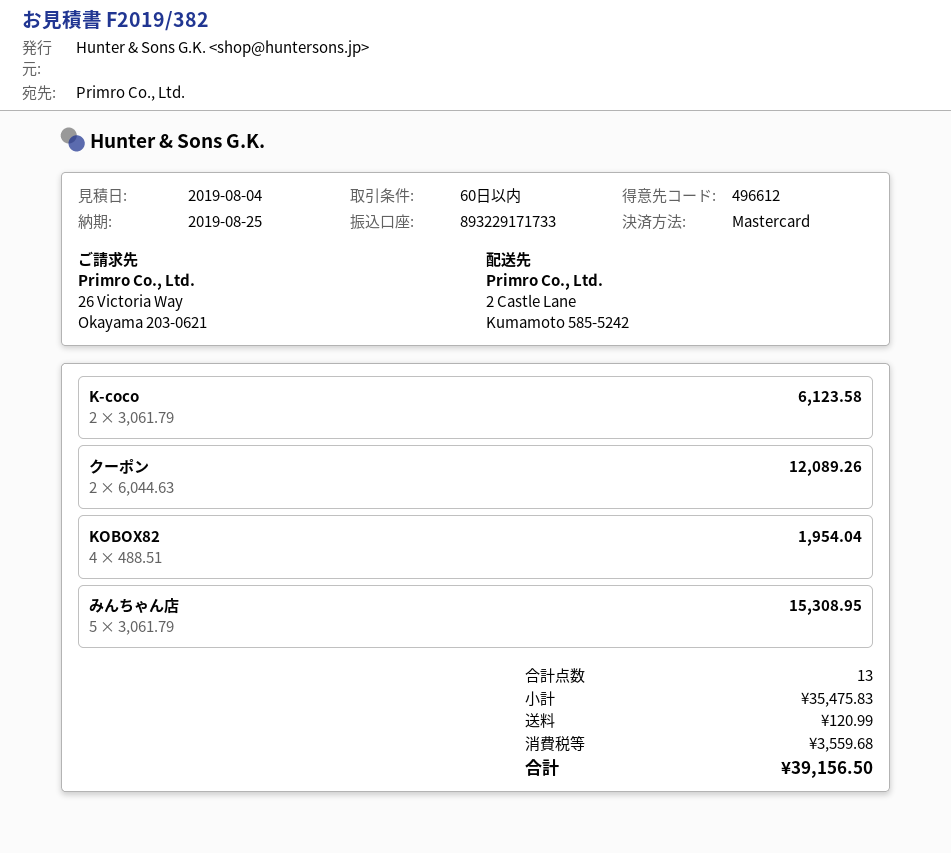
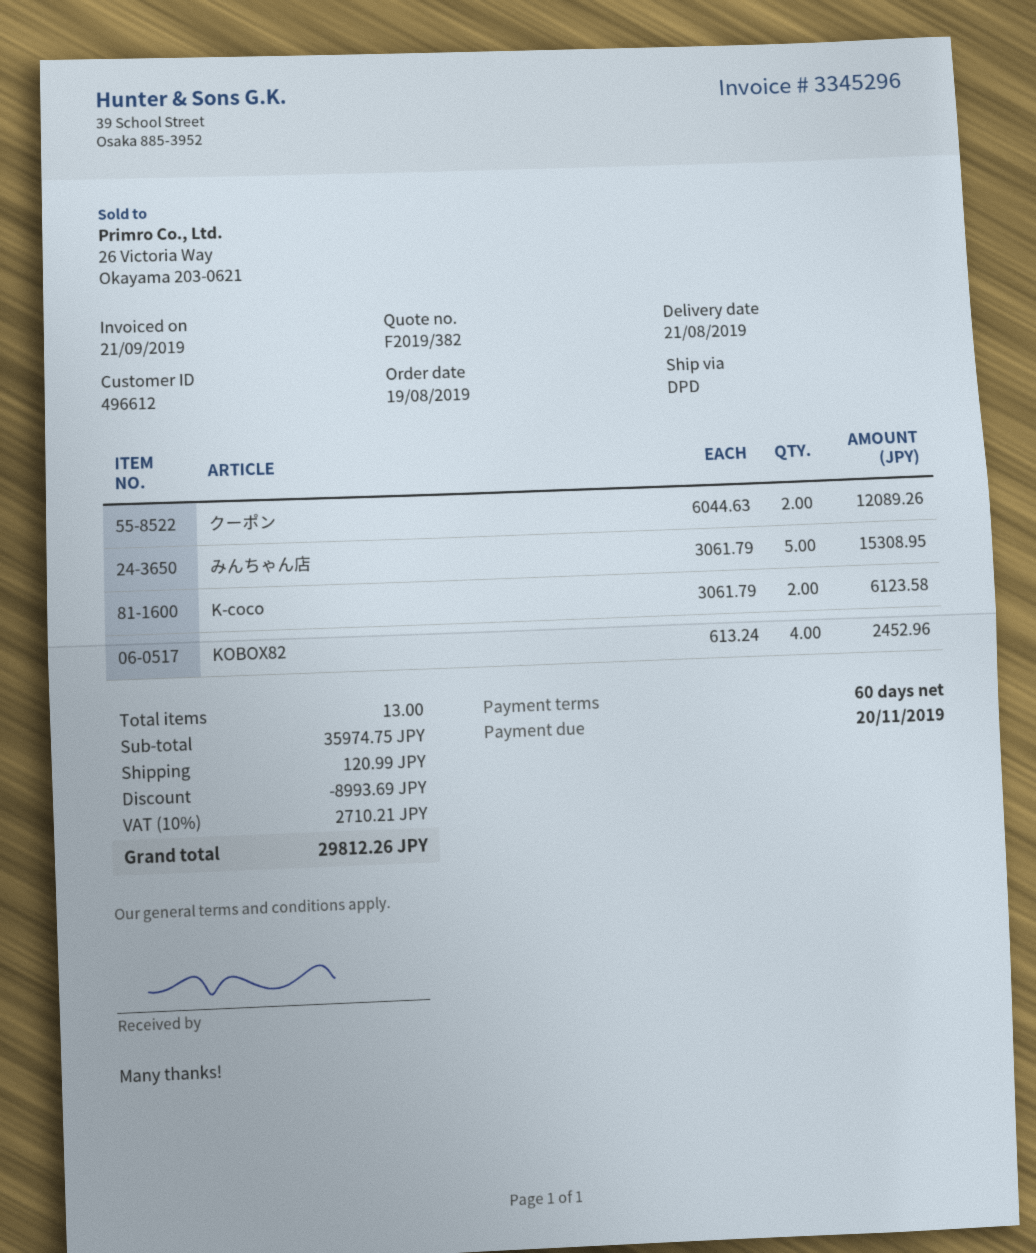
delivery date: 2019-08-25 -> 2019-08-21
KOBOX82: 4 x 488.51 = 1954.04 -> 4 x 613.24 = 2452.96
subtotal: 35475.83 -> 35974.75
discount: none -> 8993.69
tax: 3559.68 -> 2710.21
total: 39156.50 -> 29812.26

